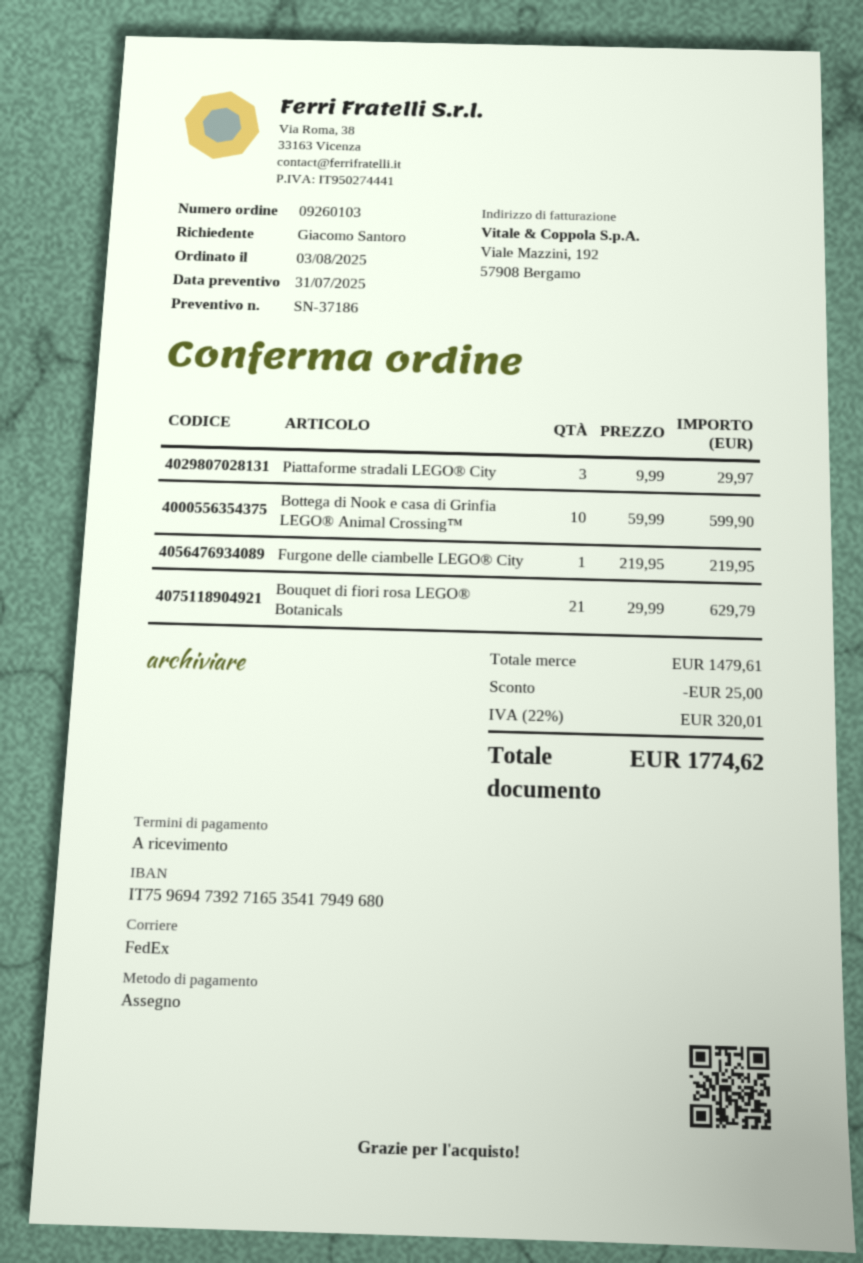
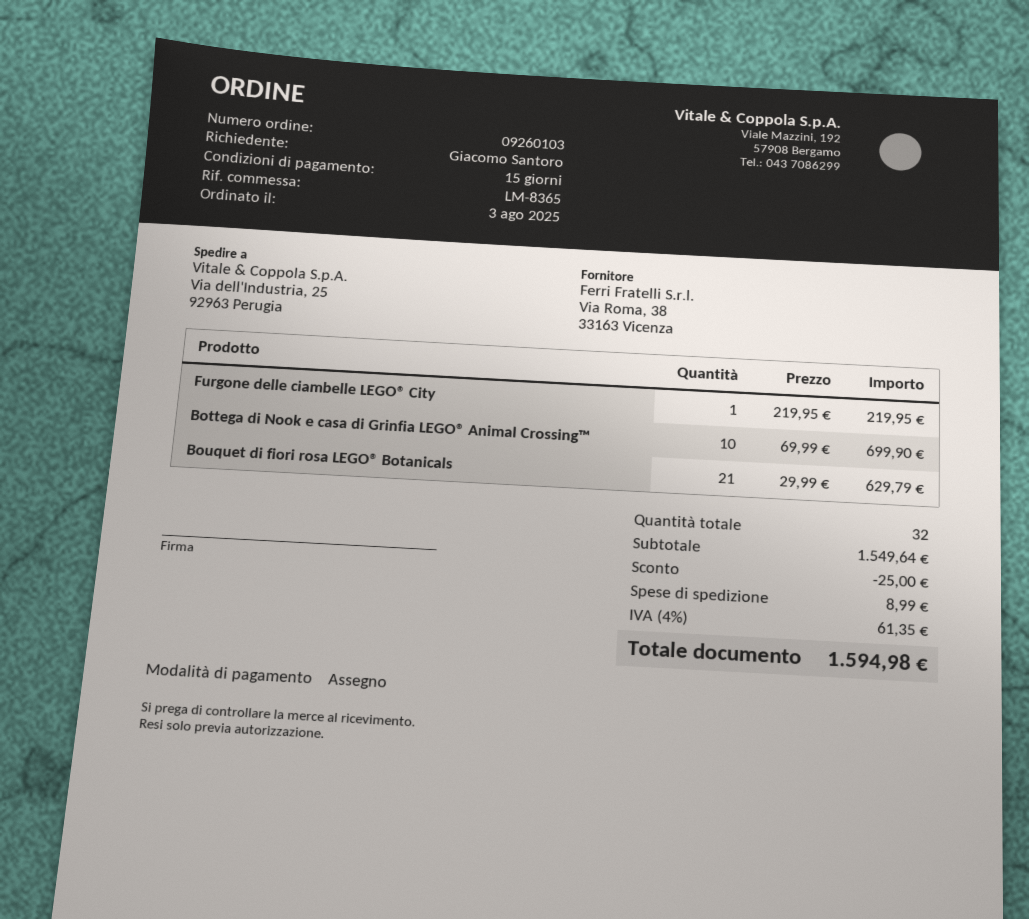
payment terms: on receipt -> 15 days
Piattaforme stradali LEGO® City: 3 x 9.99 = 29.97 -> none
Bottega di Nook e casa di Grinfia LEGO® Animal Crossing™: 10 x 59.99 = 599.90 -> 10 x 69.99 = 699.90
subtotal: 1479.61 -> 1549.64
shipping: none -> 8.99
tax: 22% = 320.01 -> 4% = 61.35
total: 1774.62 -> 1594.98

